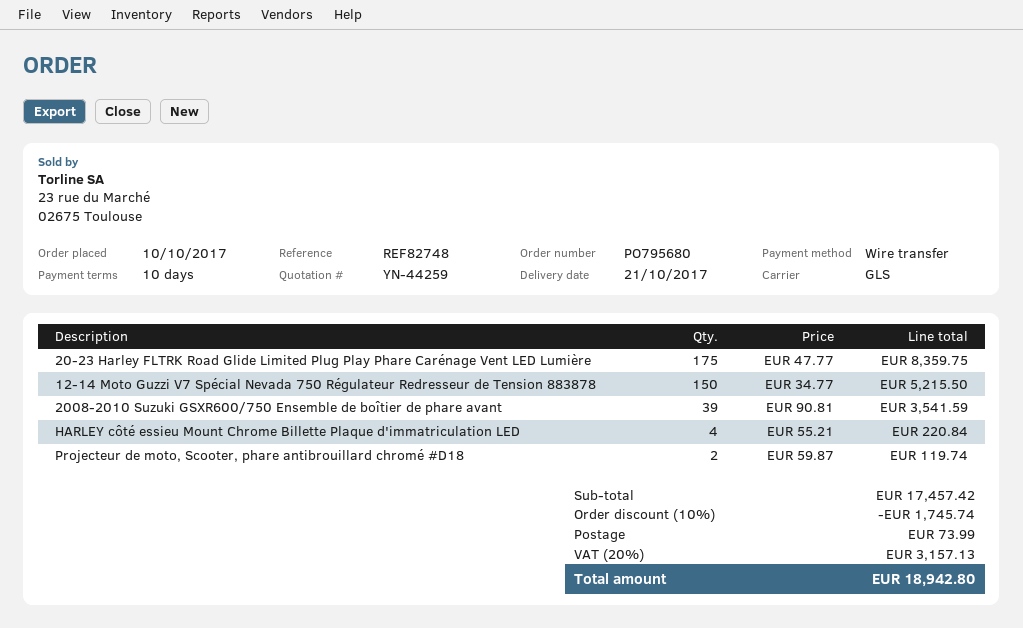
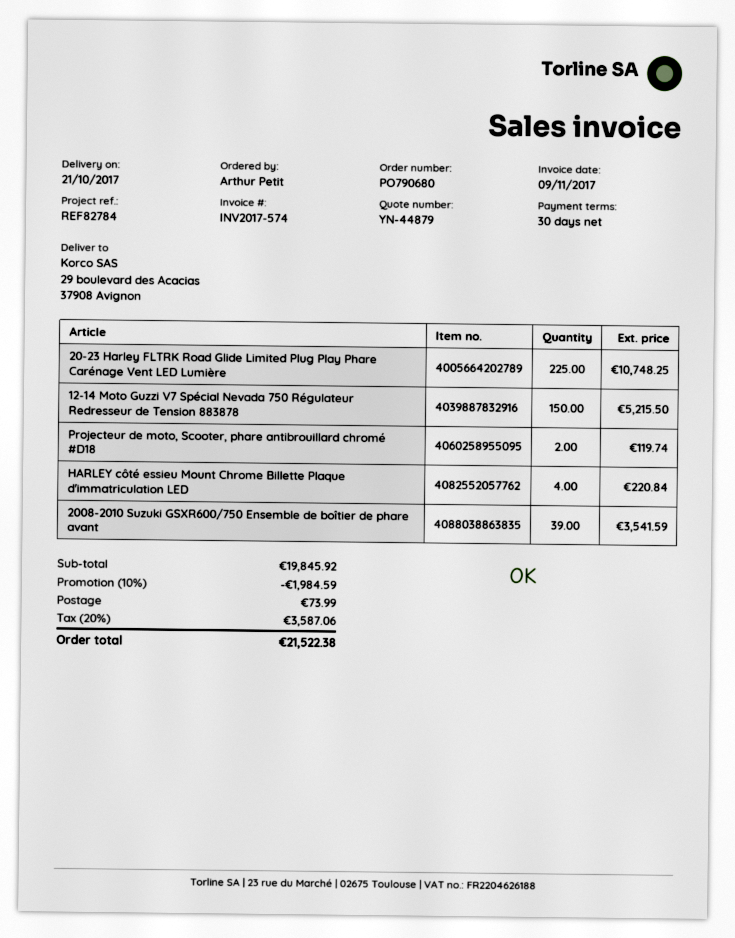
quote number: YN-44259 -> YN-44879
order number: PO795680 -> PO790680
payment terms: 10 days -> 30 days
reference: REF82748 -> REF82784
20-23 Harley FLTRK Road Glide Limited Plug Play Phare Carénage Vent LED Lumière: 175 for 8359.75 -> 225 for 10748.25
subtotal: 17457.42 -> 19845.92
discount: 10% = 1745.74 -> 10% = 1984.59
tax: 20% = 3157.13 -> 20% = 3587.06
total: 18942.80 -> 21522.38

